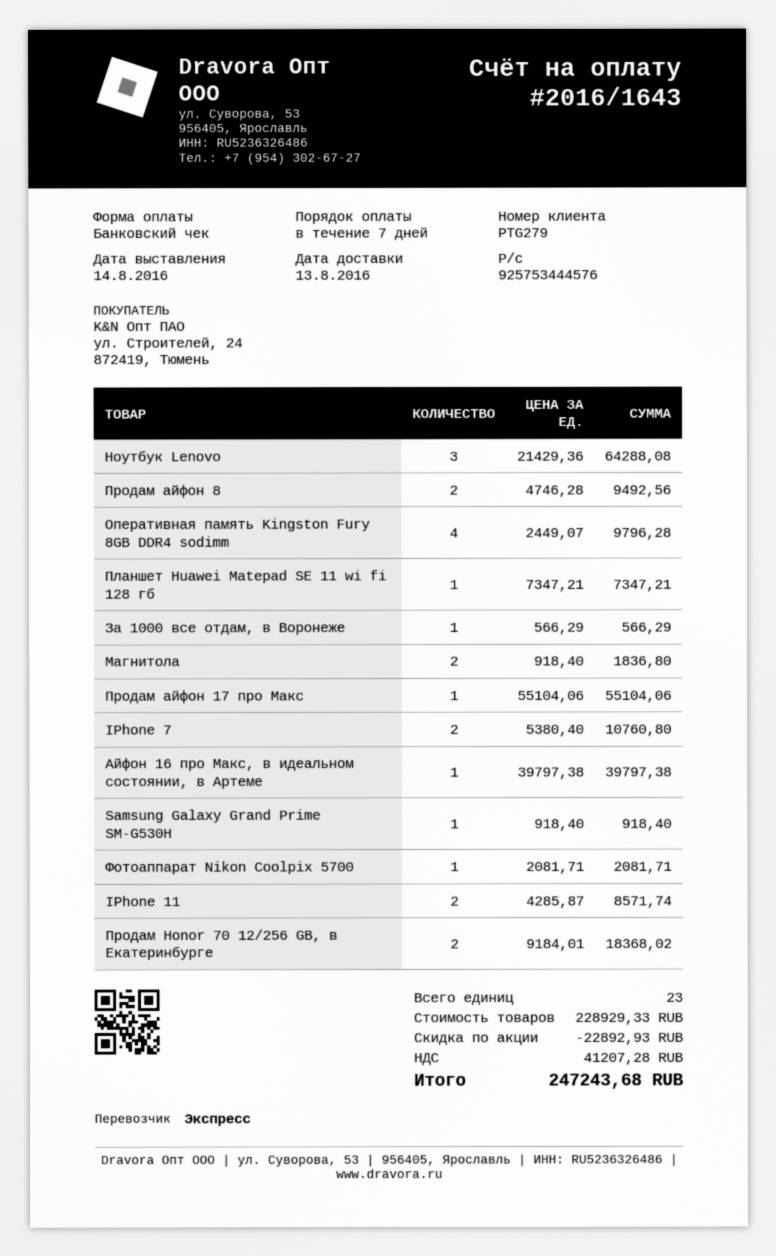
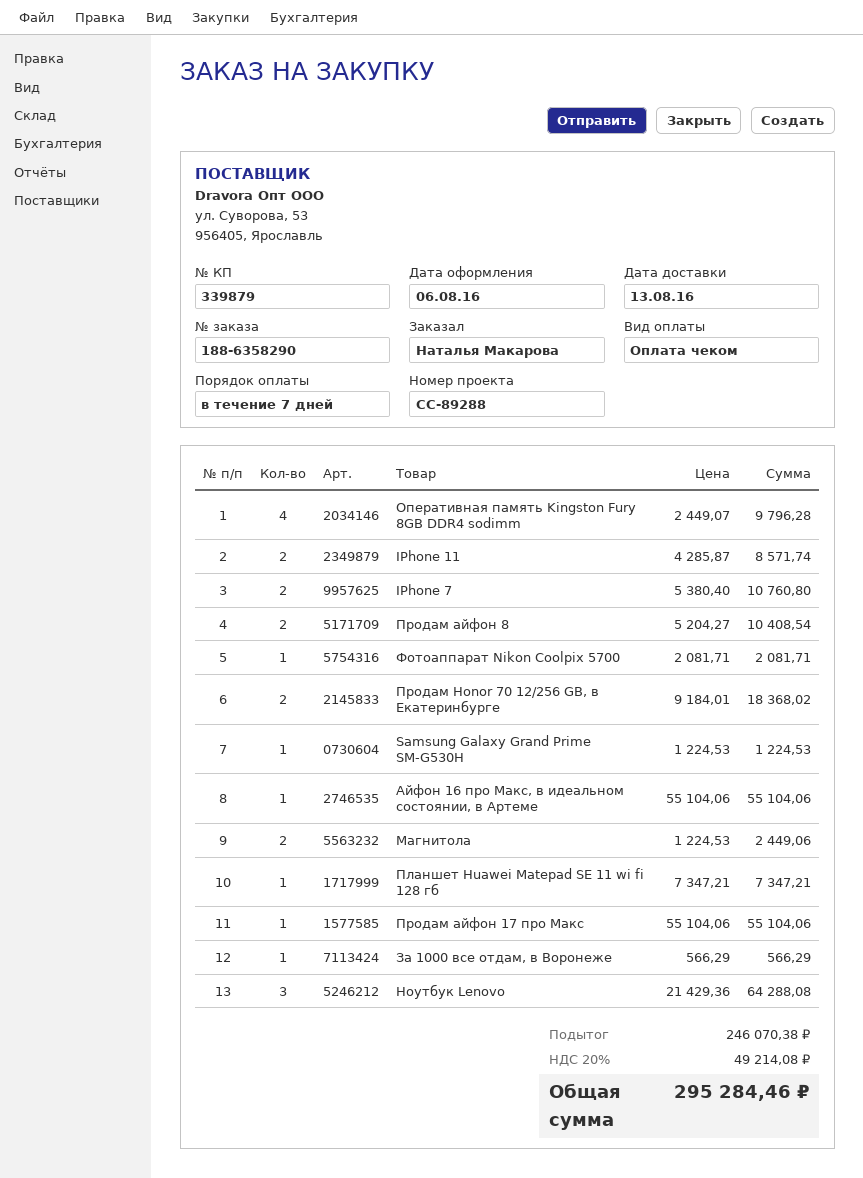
Продам айфон 8: 2 x 4746.28 = 9492.56 -> 2 x 5204.27 = 10408.54
Магнитола: 2 x 918.40 = 1836.80 -> 2 x 1224.53 = 2449.06
Айфон 16 про Макс, в идеальном состоянии, в Артеме: 1 x 39797.38 = 39797.38 -> 1 x 55104.06 = 55104.06
Samsung Galaxy Grand Prime SM-G530H: 1 x 918.40 = 918.40 -> 1 x 1224.53 = 1224.53
subtotal: 228929.33 -> 246070.38
discount: 22892.93 -> none
tax: 41207.28 -> 49214.08
total: 247243.68 -> 295284.46

